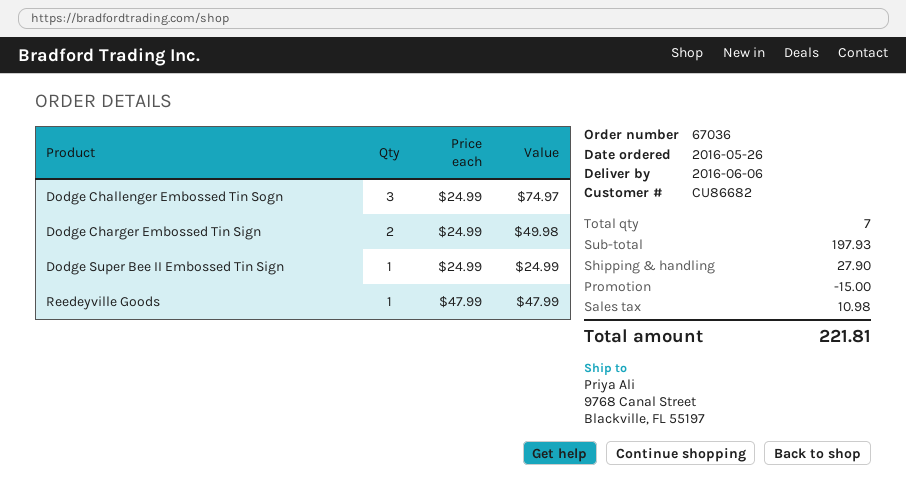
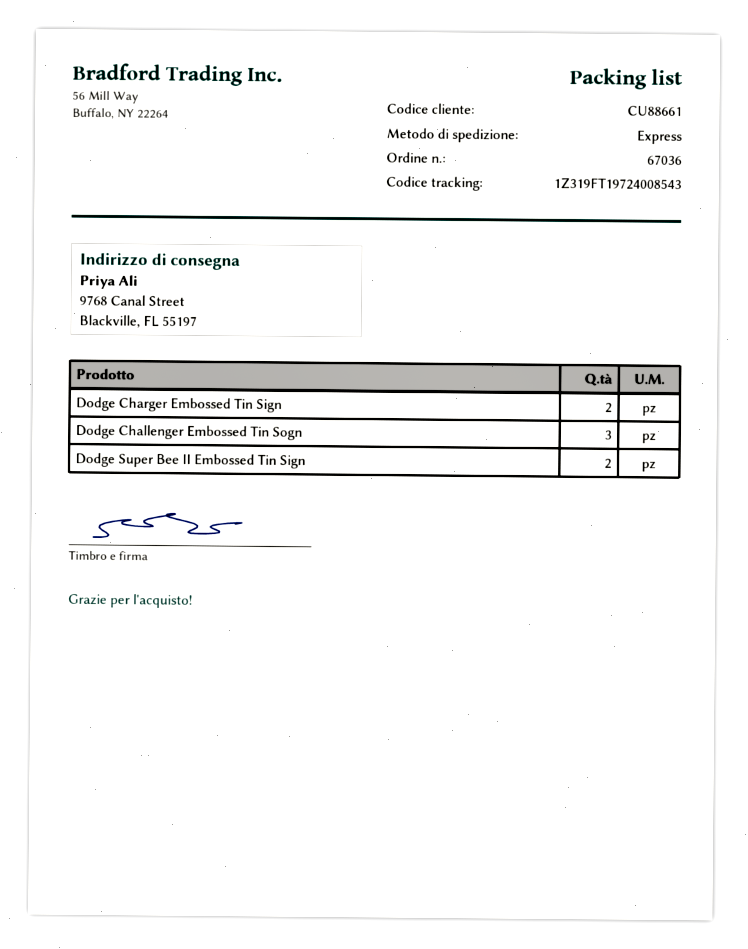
customer number: CU86682 -> CU88661
Dodge Super Bee II Embossed Tin Sign: 1 -> 2
Reedeyville Goods: 1 -> none

